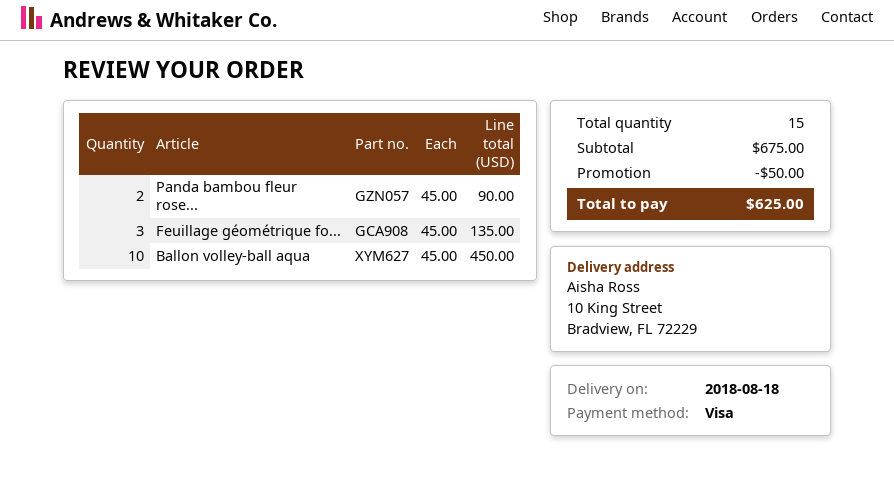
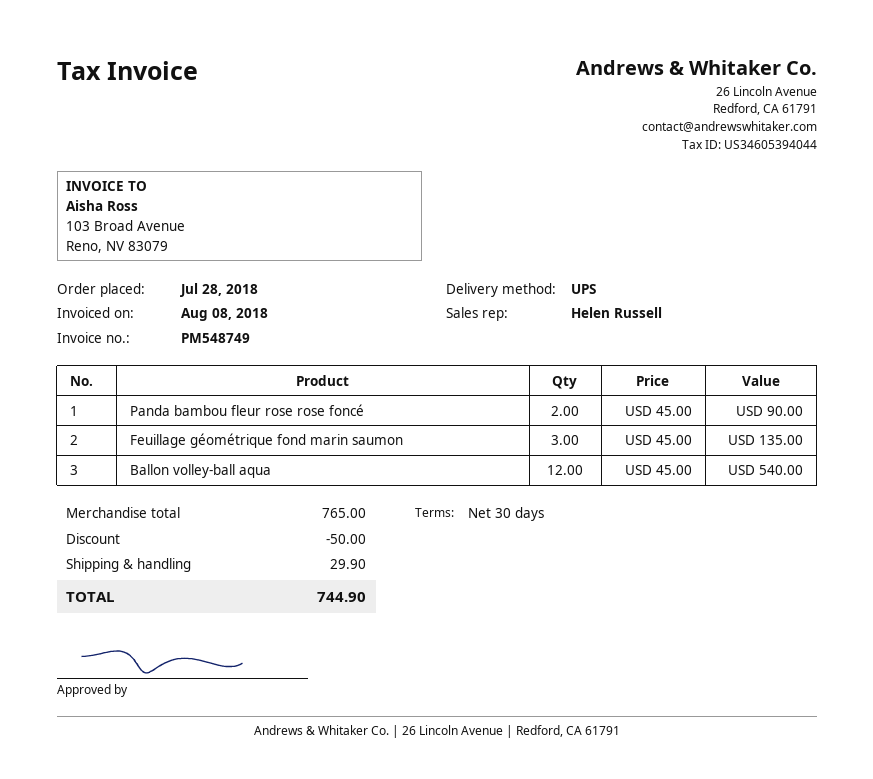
Ballon volley-ball aqua: 10 x 45.00 = 450.00 -> 12 x 45.00 = 540.00
subtotal: 675.00 -> 765.00
shipping: none -> 29.90
total: 625.00 -> 744.90

